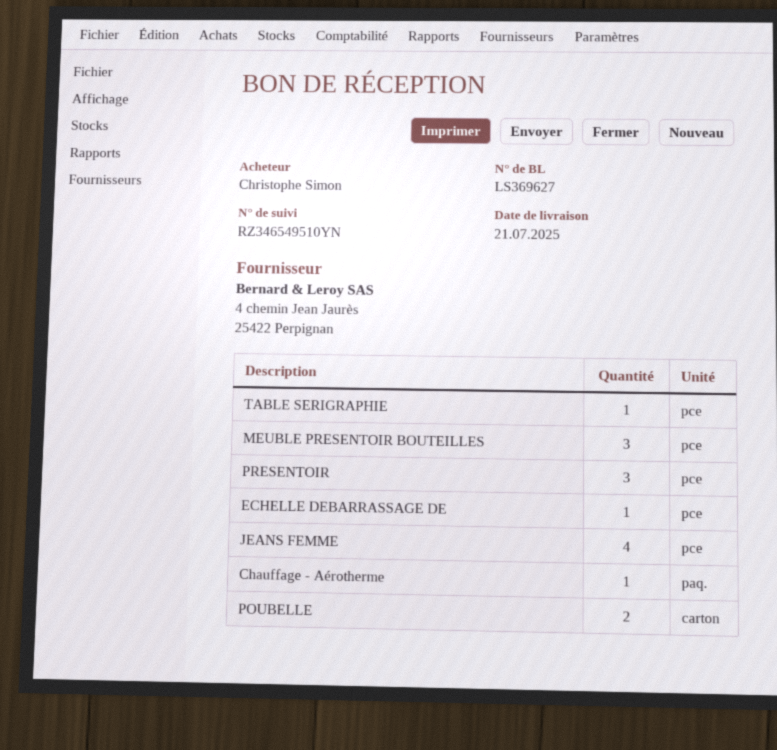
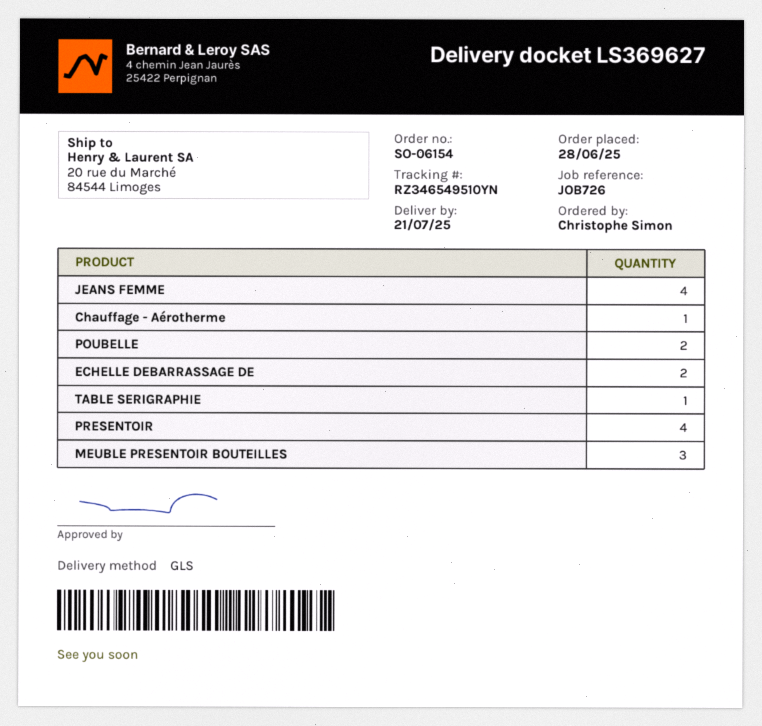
PRESENTOIR: 3 -> 4
ECHELLE DEBARRASSAGE DE: 1 -> 2

